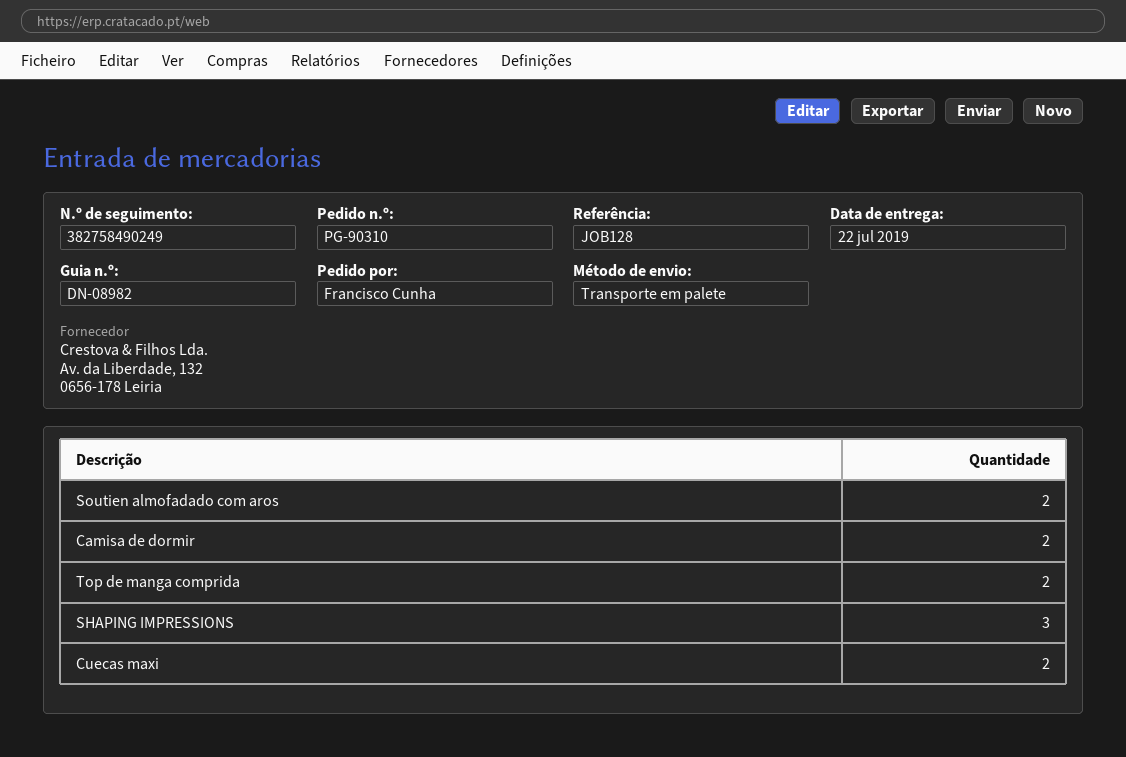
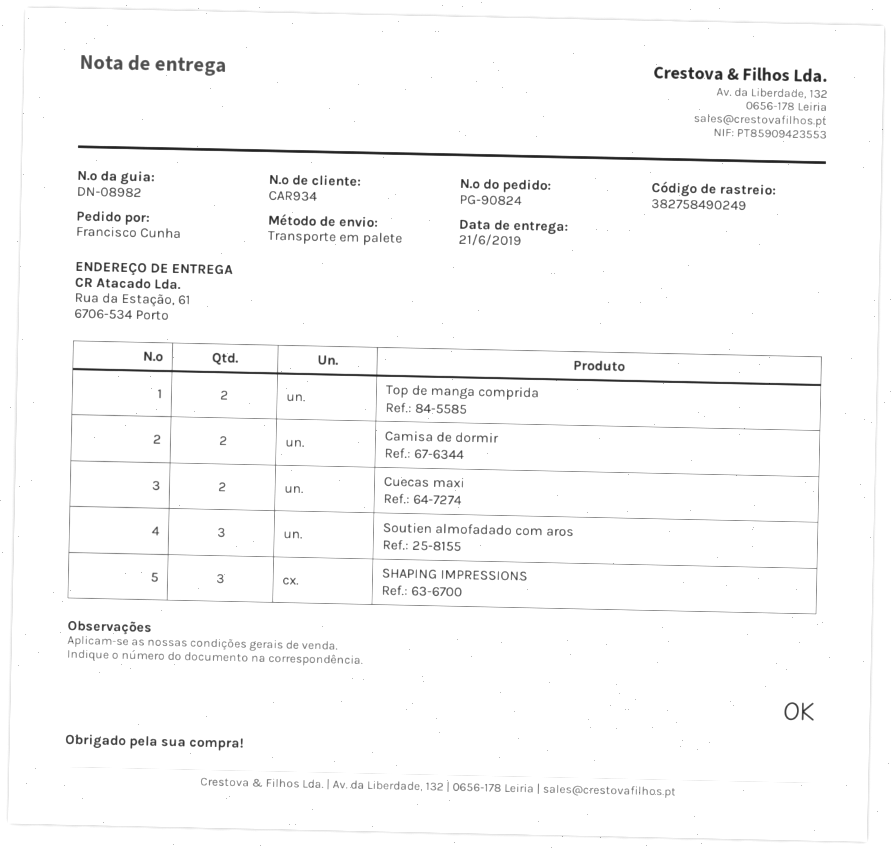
order number: PG-90310 -> PG-90824
delivery date: 2019-07-22 -> 2019-06-21
Soutien almofadado com aros: 2 -> 3

